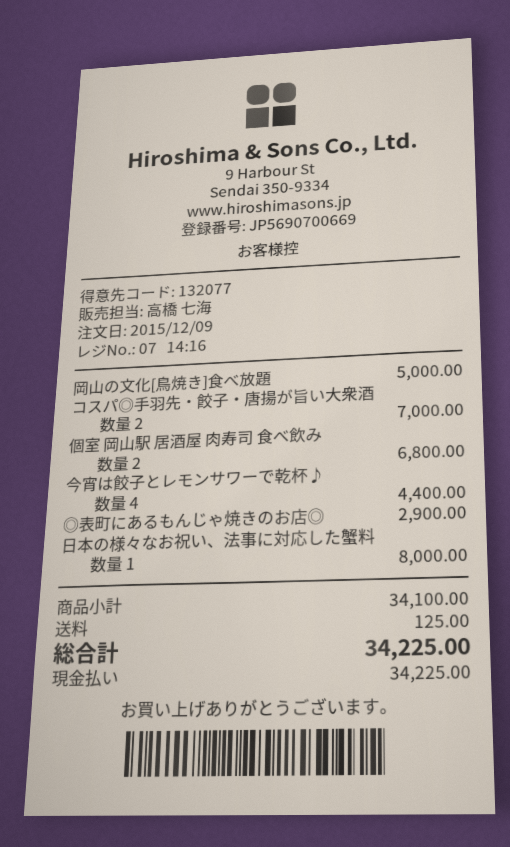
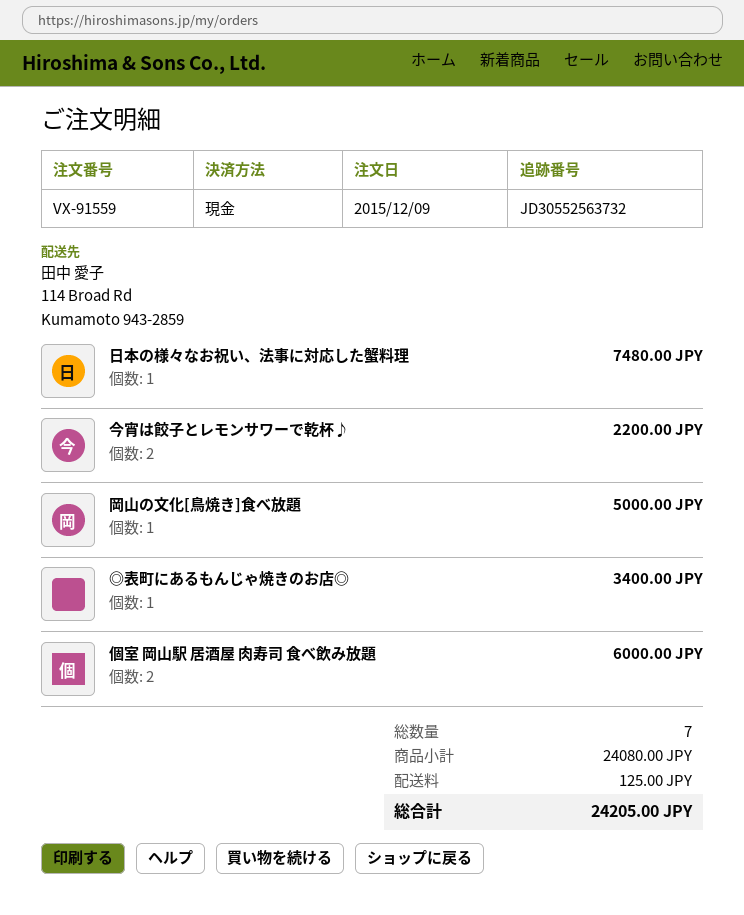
コスパ◎手羽先・餃子・唐揚が旨い大衆酒: 2 for 7000.00 -> none
個室 岡山駅 居酒屋 肉寿司 食べ飲み: 2 for 6800.00 -> 2 for 6000.00
今宵は餃子とレモンサワーで乾杯♪: 4 for 4400.00 -> 2 for 2200.00
◎表町にあるもんじゃ焼きのお店◎: 1 for 2900.00 -> 1 for 3400.00
日本の様々なお祝い、法事に対応した蟹料: 1 for 8000.00 -> 1 for 7480.00
subtotal: 34100.00 -> 24080.00
total: 34225.00 -> 24205.00

